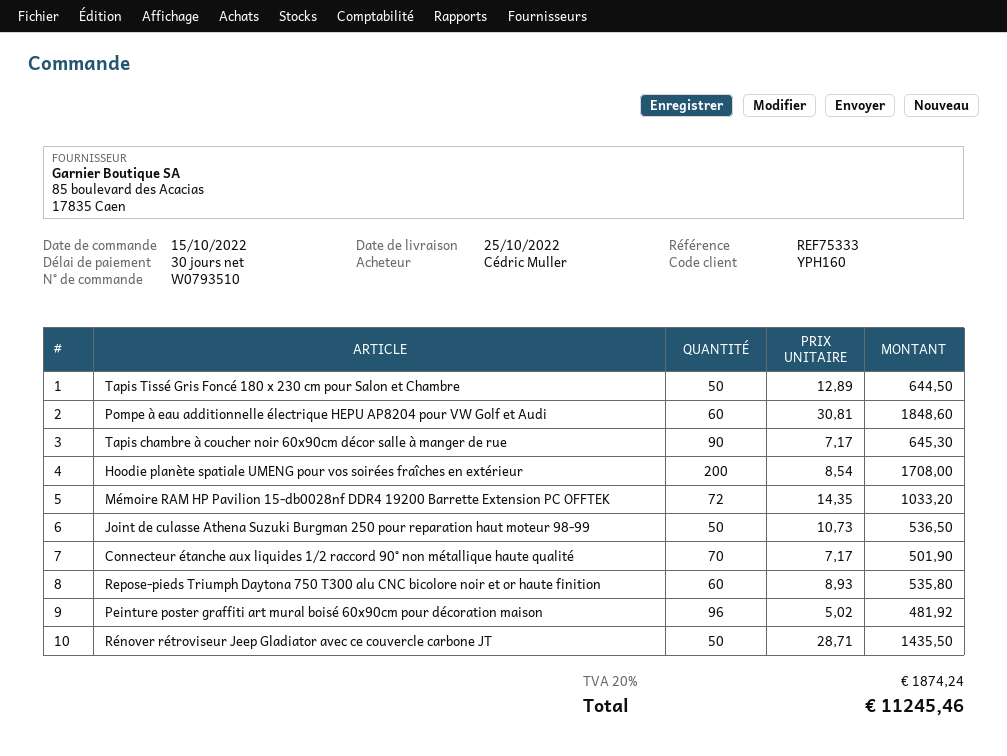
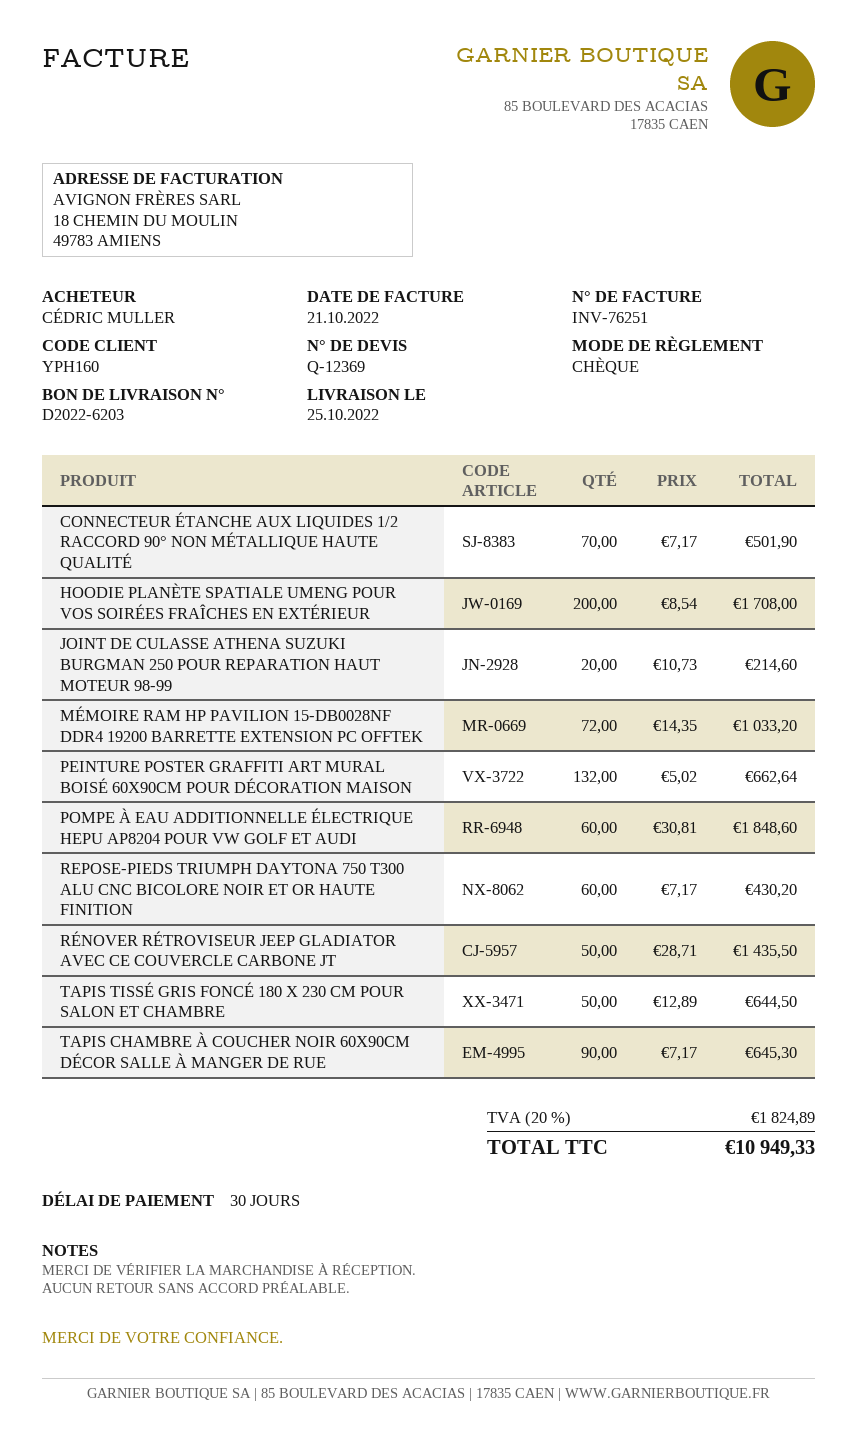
Joint de culasse Athena Suzuki Burgman 250 pour reparation haut moteur 98-99: 50 x 10.73 = 536.50 -> 20 x 10.73 = 214.60
Repose-pieds Triumph Daytona 750 T300 alu CNC bicolore noir et or haute finition: 60 x 8.93 = 535.80 -> 60 x 7.17 = 430.20
Peinture poster graffiti art mural boisé 60x90cm pour décoration maison: 96 x 5.02 = 481.92 -> 132 x 5.02 = 662.64
tax: 20% = 1874.24 -> 20% = 1824.89
total: 11245.46 -> 10949.33

